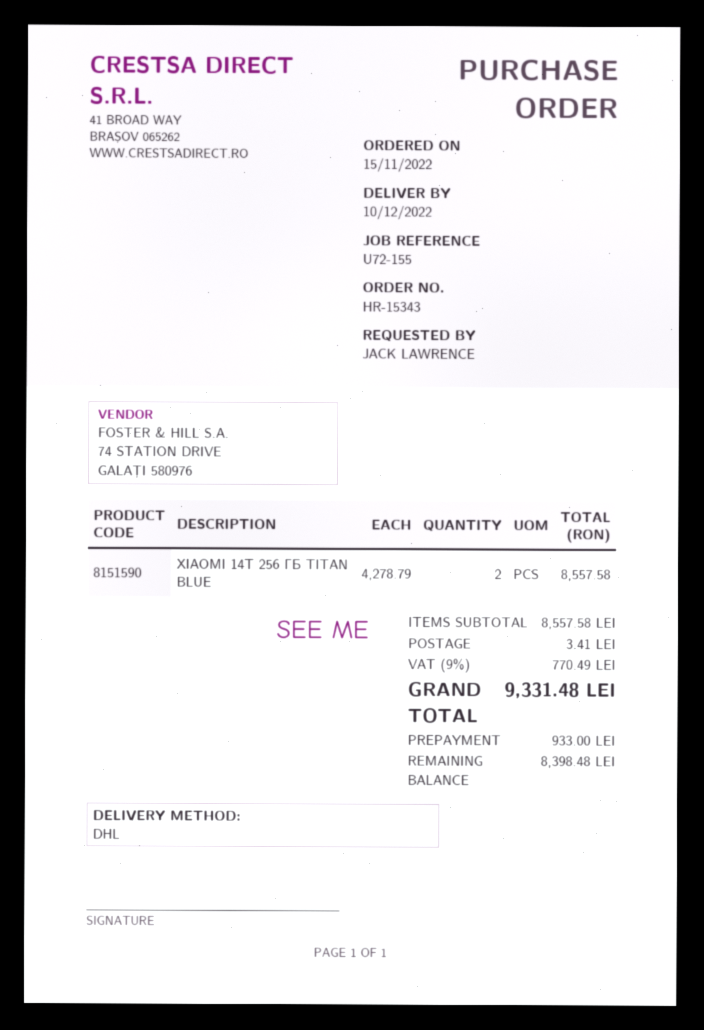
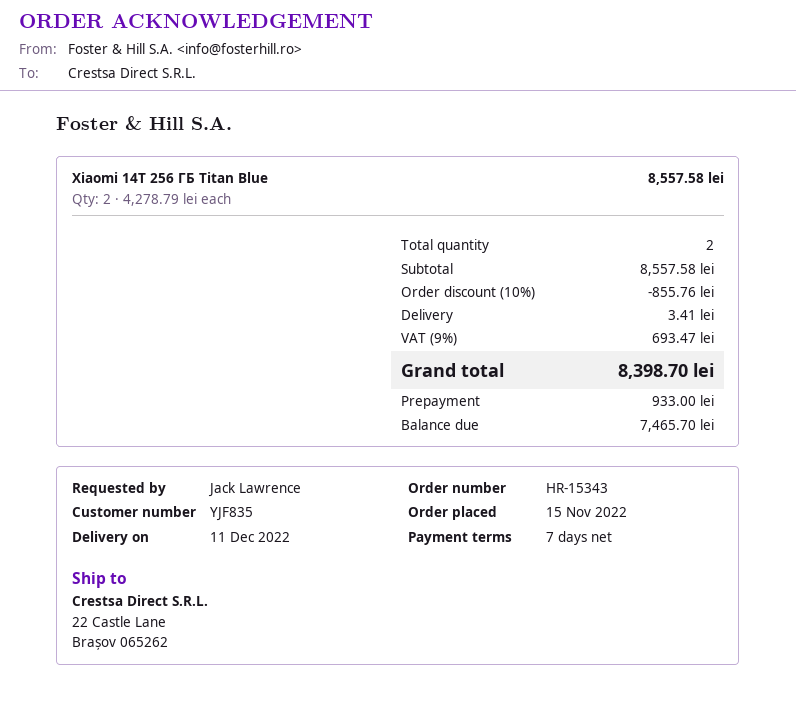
delivery date: 2022-12-10 -> 2022-12-11
discount: none -> 10% = 855.76
tax: 9% = 770.49 -> 9% = 693.47
total: 9331.48 -> 8398.70
balance: 8398.48 -> 7465.70

